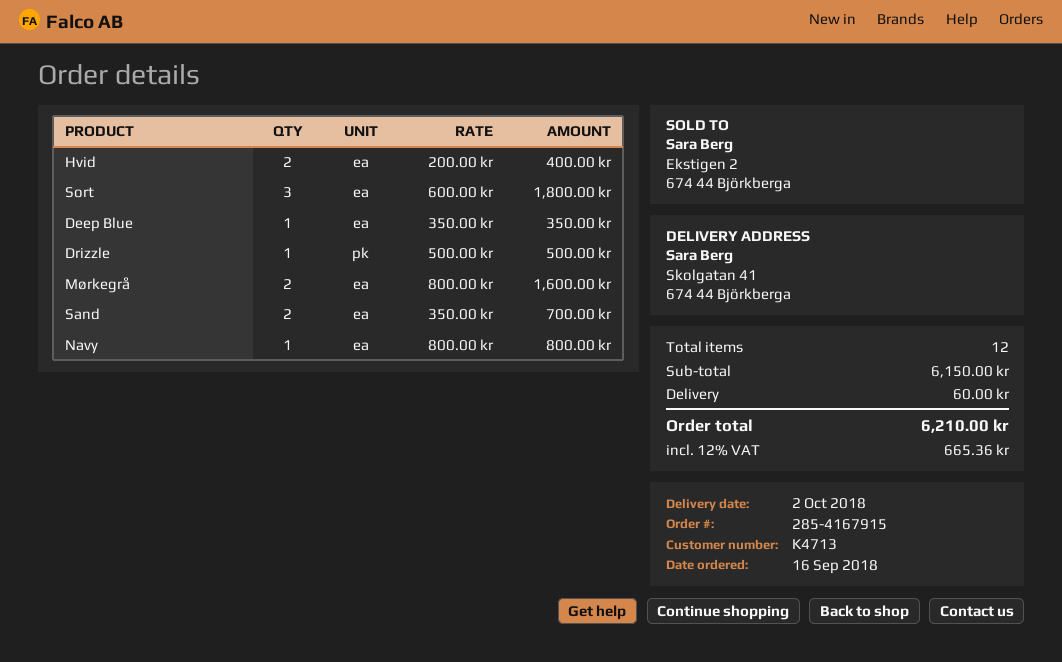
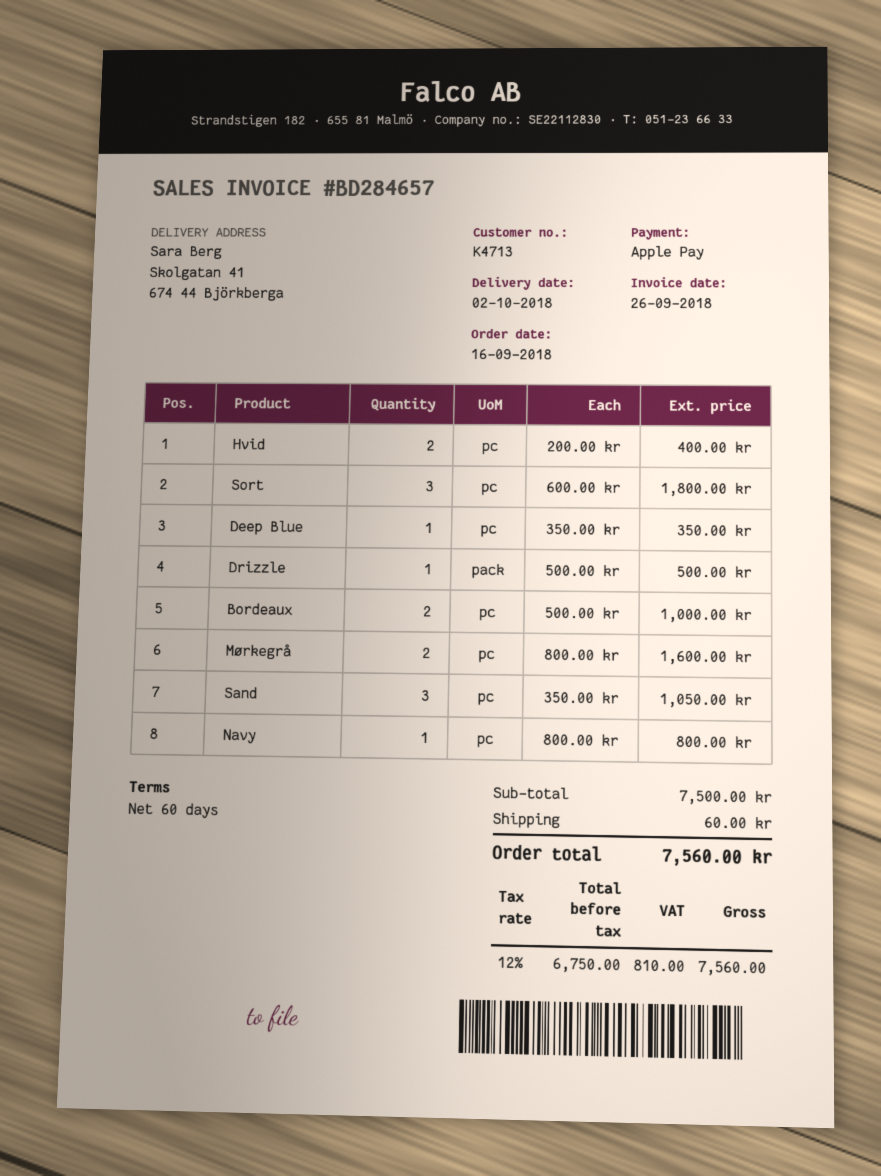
Sand: 2 x 350.00 = 700.00 -> 3 x 350.00 = 1050.00
Bordeaux: none -> 2 x 500.00 = 1000.00
subtotal: 6150.00 -> 7500.00
tax: 12% = 665.36 -> 12% = 810.00
total: 6210.00 -> 7560.00

